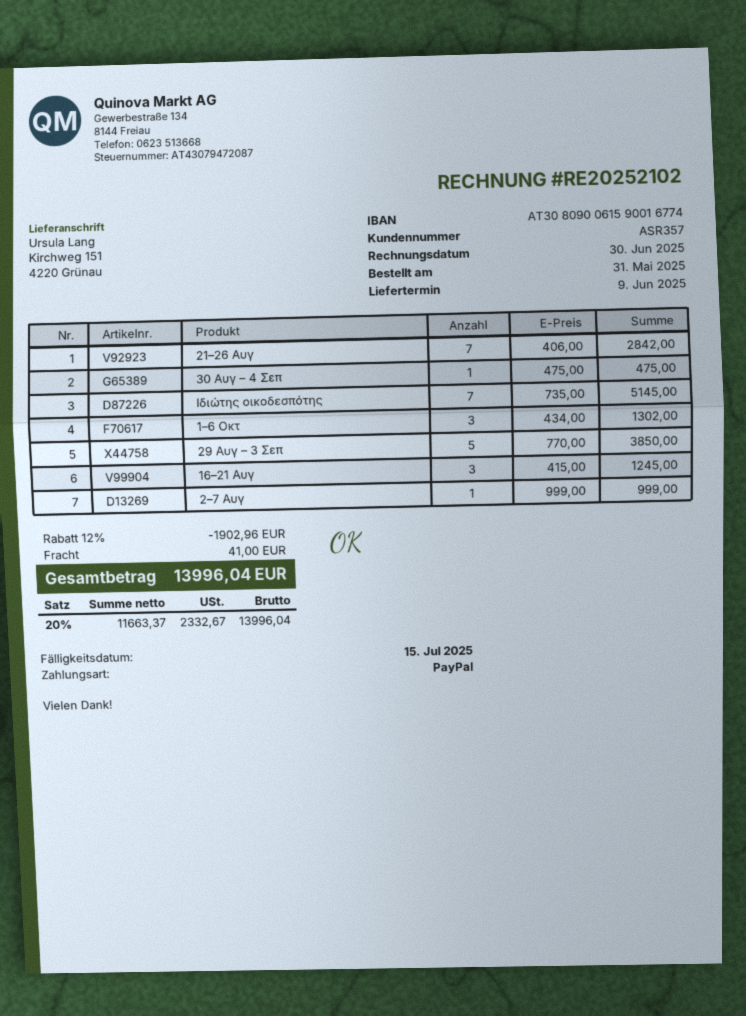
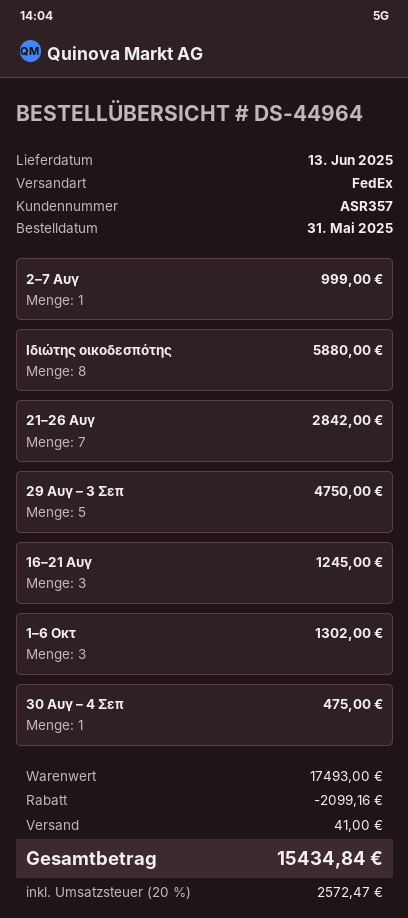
delivery date: 2025-06-09 -> 2025-06-13
Ιδιώτης οικοδεσπότης: 7 for 5145.00 -> 8 for 5880.00
29 Αυγ – 3 Σεπ: 5 for 3850.00 -> 5 for 4750.00
discount: 1902.96 -> 2099.16
tax: 20% = 2332.67 -> 20% = 2572.47
total: 13996.04 -> 15434.84

